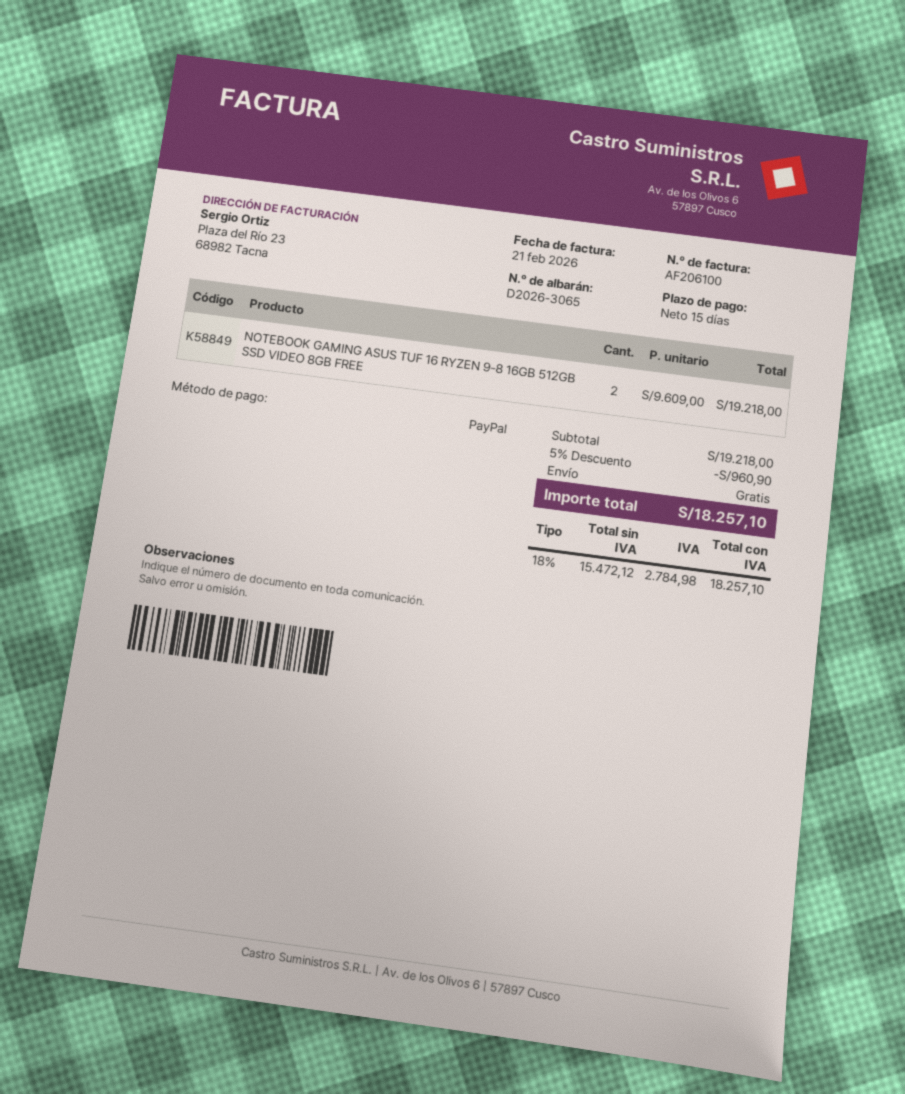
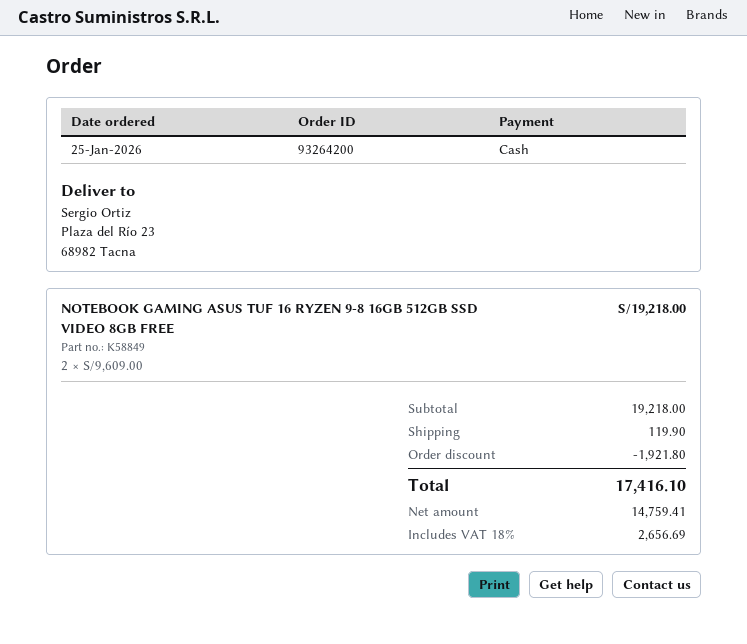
payment method: PayPal -> cash
discount: 960.90 -> 1921.80
shipping: 0.00 -> 119.90
net: 15472.12 -> 14759.41
tax: 18% = 2784.98 -> 18% = 2656.69
total: 18257.10 -> 17416.10

